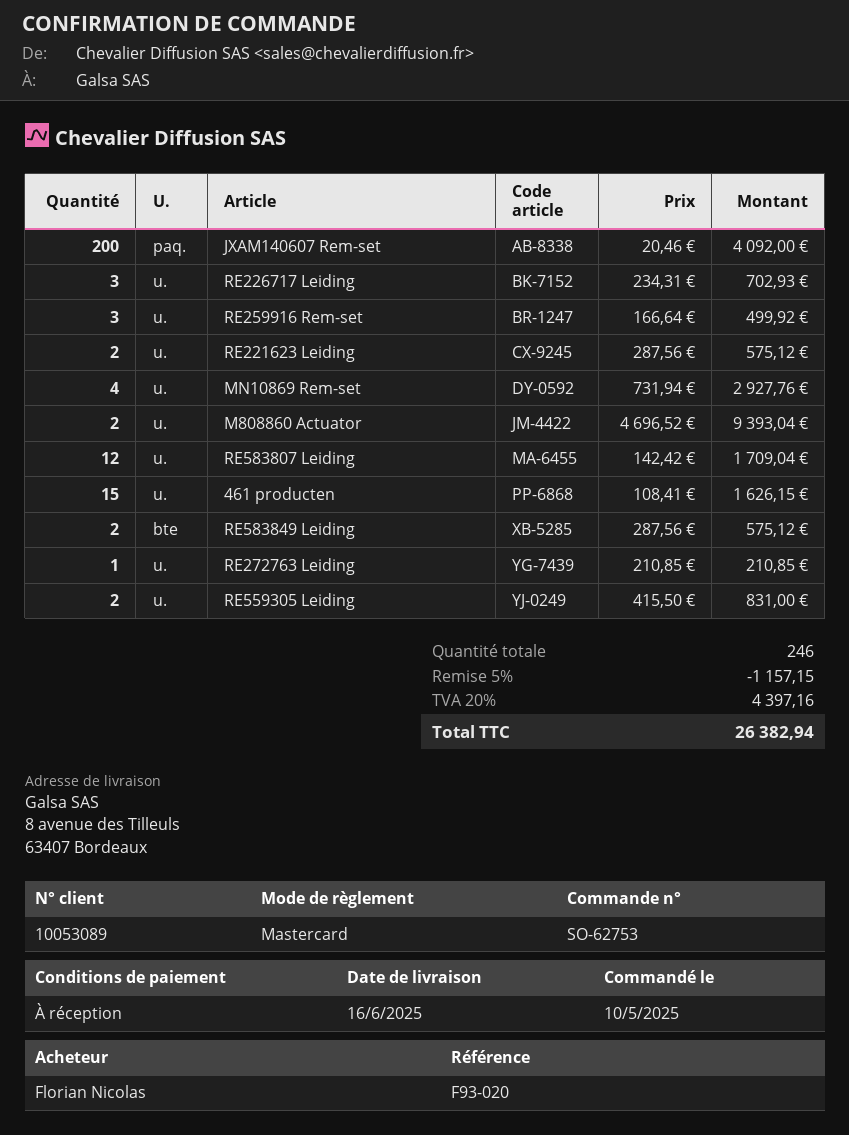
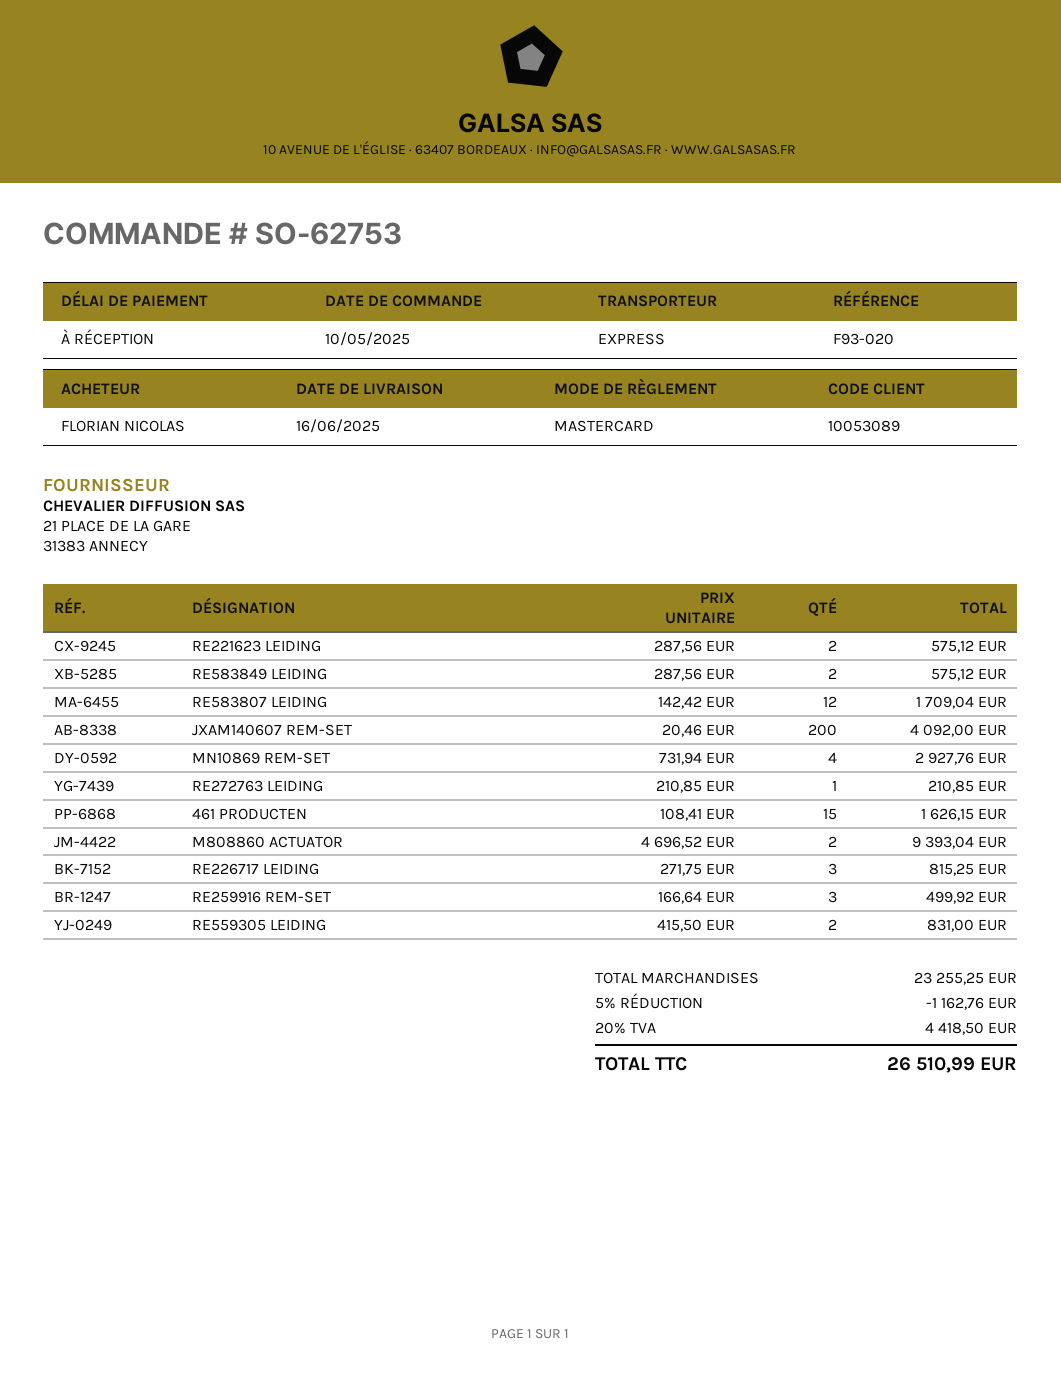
RE226717 Leiding: 3 x 234.31 = 702.93 -> 3 x 271.75 = 815.25
discount: 5% = 1157.15 -> 5% = 1162.76
tax: 20% = 4397.16 -> 20% = 4418.50
total: 26382.94 -> 26510.99

